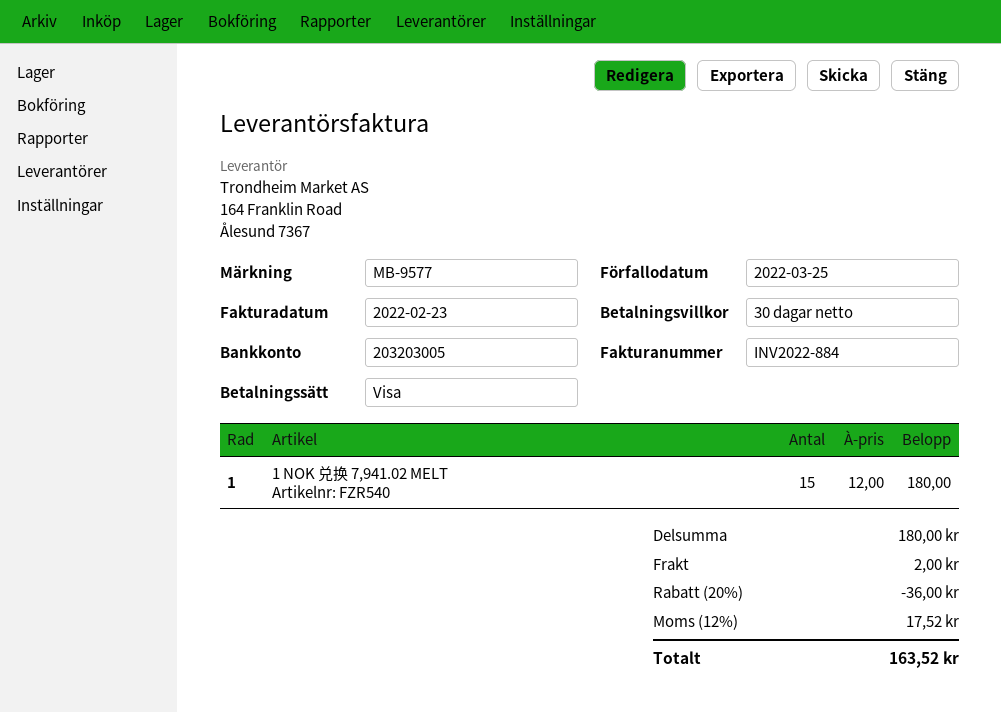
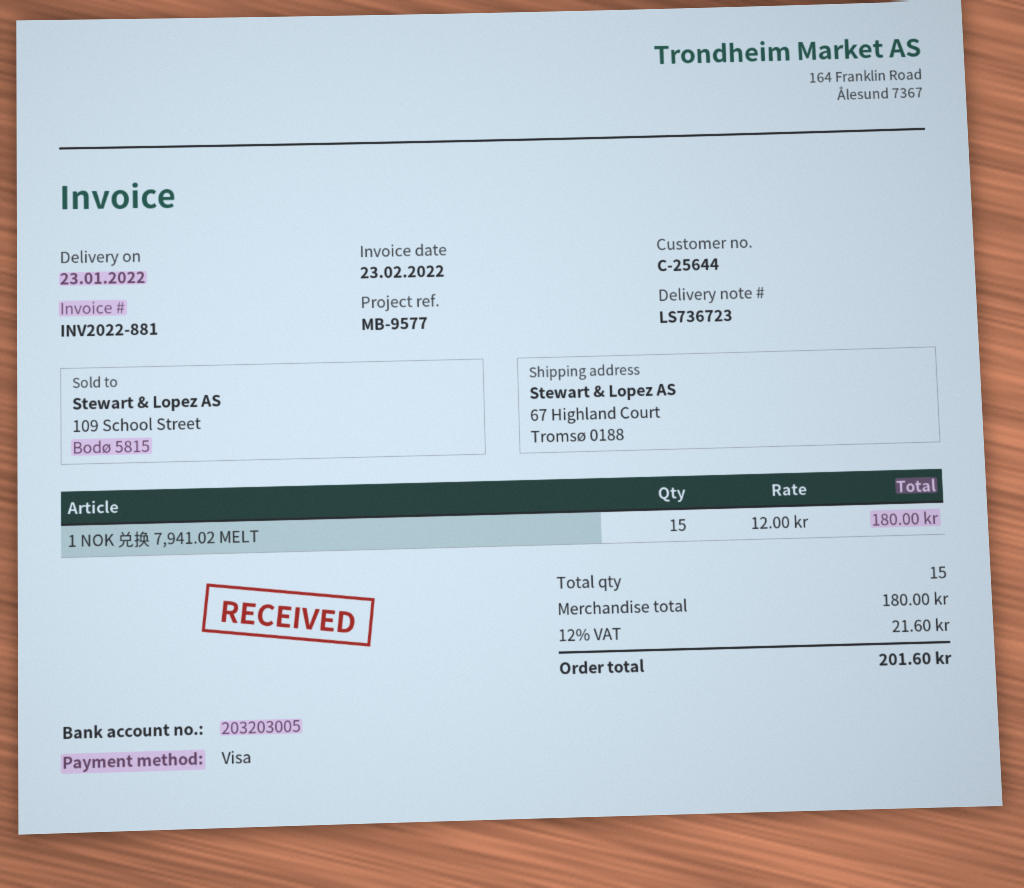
invoice number: INV2022-884 -> INV2022-881
discount: 20% = 36.00 -> none
shipping: 2.00 -> none
tax: 12% = 17.52 -> 12% = 21.60
total: 163.52 -> 201.60

